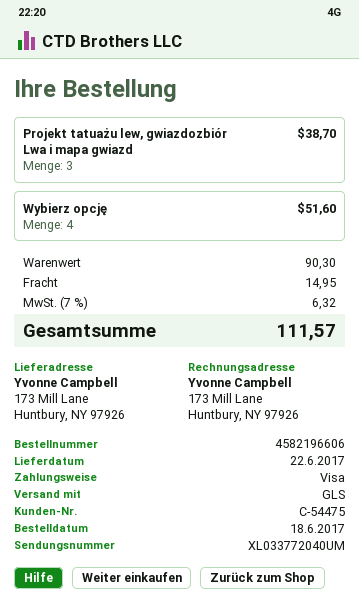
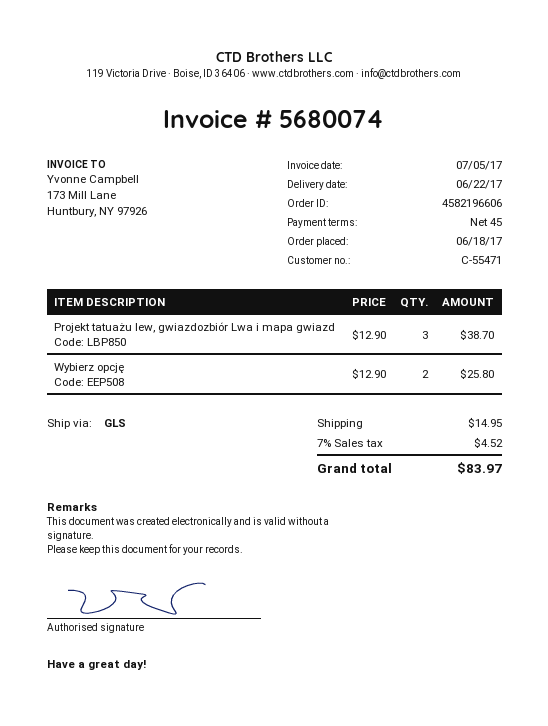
customer number: C-54475 -> C-55471
Wybierz opcję: 4 for 51.60 -> 2 for 25.80
tax: 7% = 6.32 -> 7% = 4.52
total: 111.57 -> 83.97

